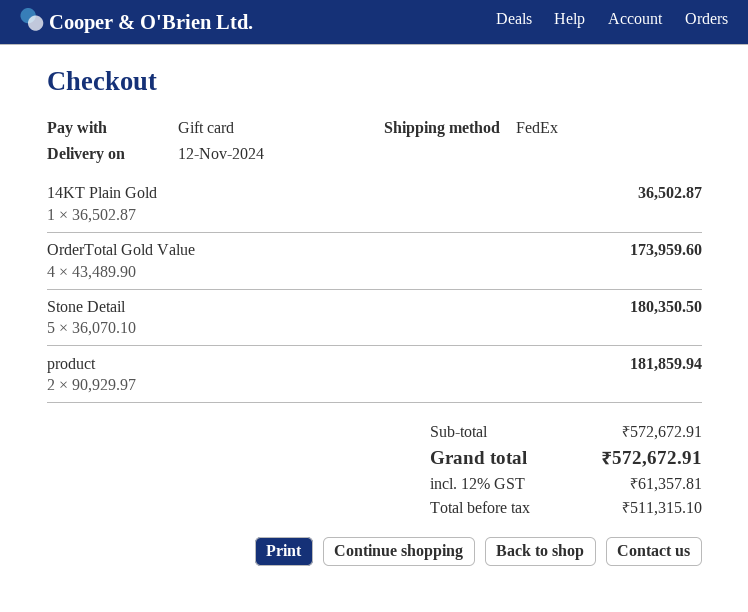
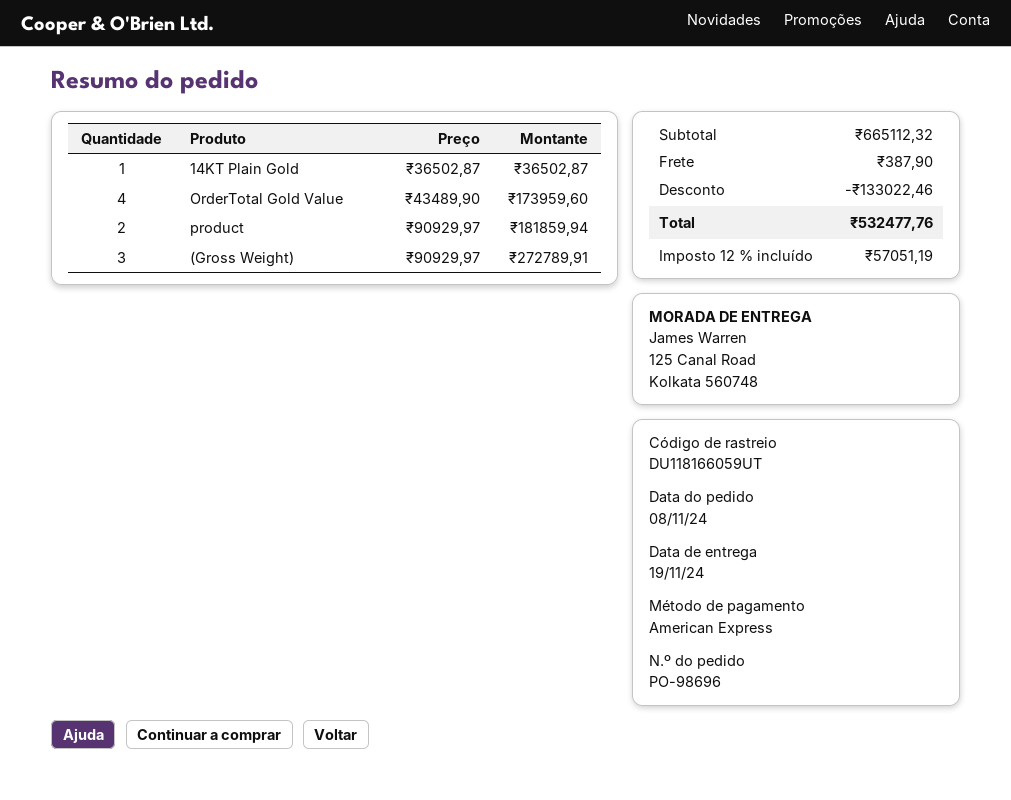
delivery date: 2024-11-12 -> 2024-11-19
payment method: gift card -> American Express
Stone Detail: 5 x 36070.10 = 180350.50 -> none
(Gross Weight): none -> 3 x 90929.97 = 272789.91
subtotal: 572672.91 -> 665112.32
discount: none -> 133022.46
shipping: none -> 387.90
tax: 12% = 61357.81 -> 12% = 57051.19
total: 572672.91 -> 532477.76

